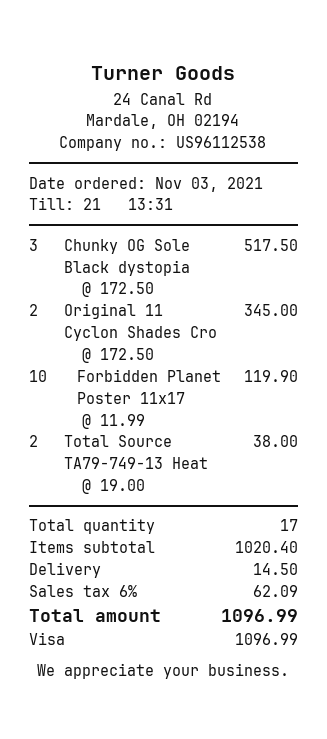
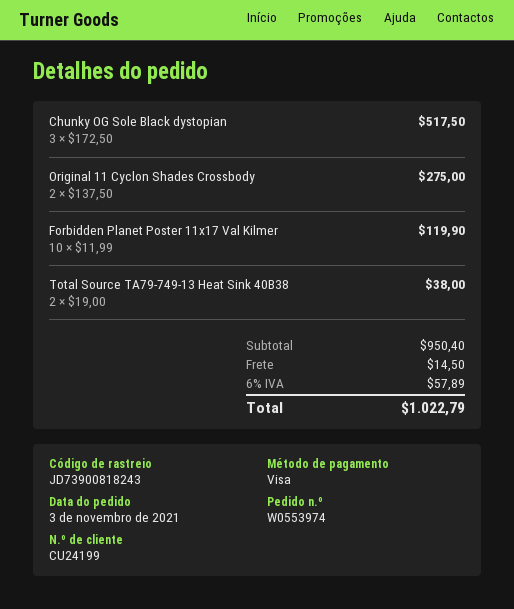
Original 11 Cyclon Shades Cro: 2 x 172.50 = 345.00 -> 2 x 137.50 = 275.00
subtotal: 1020.40 -> 950.40
tax: 6% = 62.09 -> 6% = 57.89
total: 1096.99 -> 1022.79

